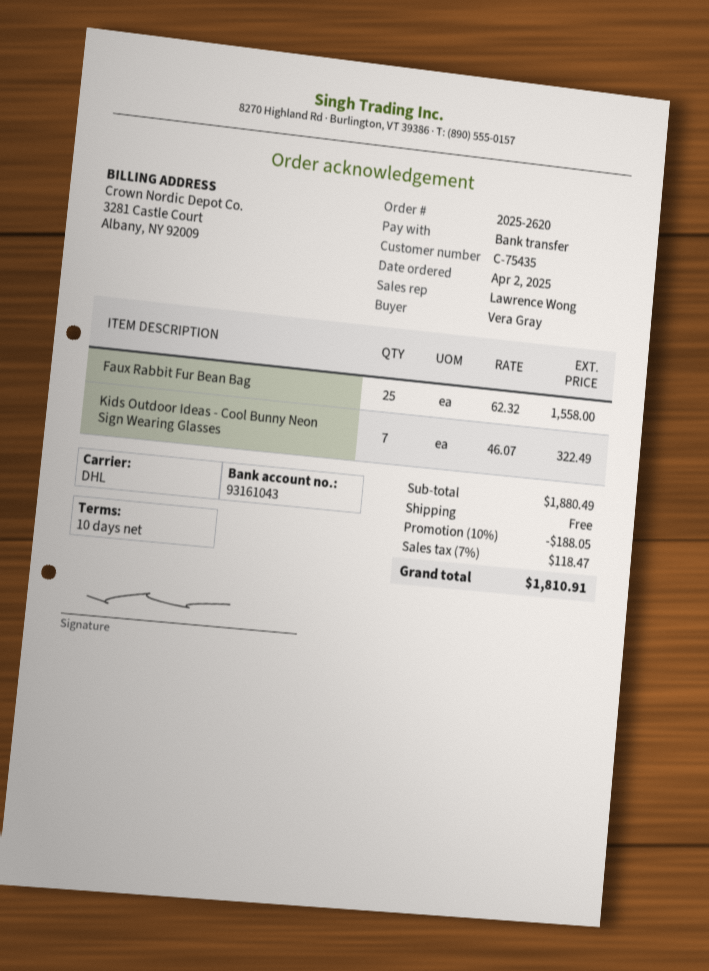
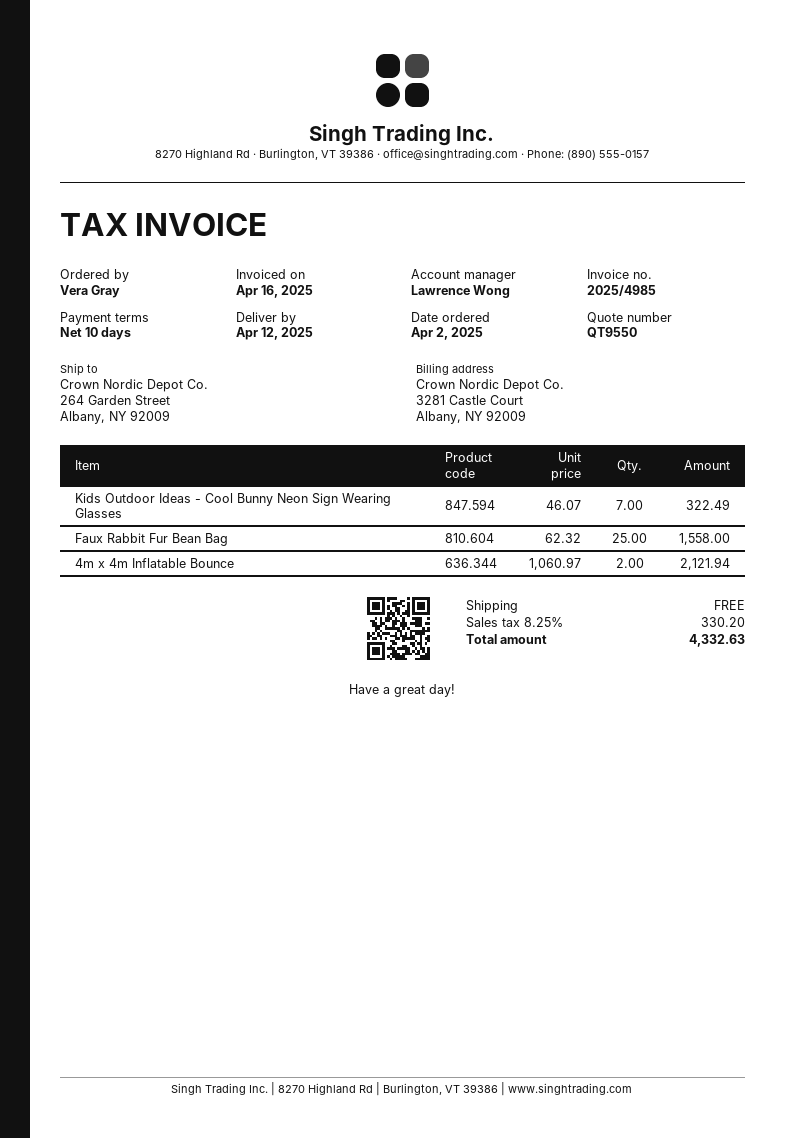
4m x 4m Inflatable Bounce: none -> 2 x 1060.97 = 2121.94
discount: 10% = 188.05 -> none
tax: 7% = 118.47 -> 8.25% = 330.20
total: 1810.91 -> 4332.63

